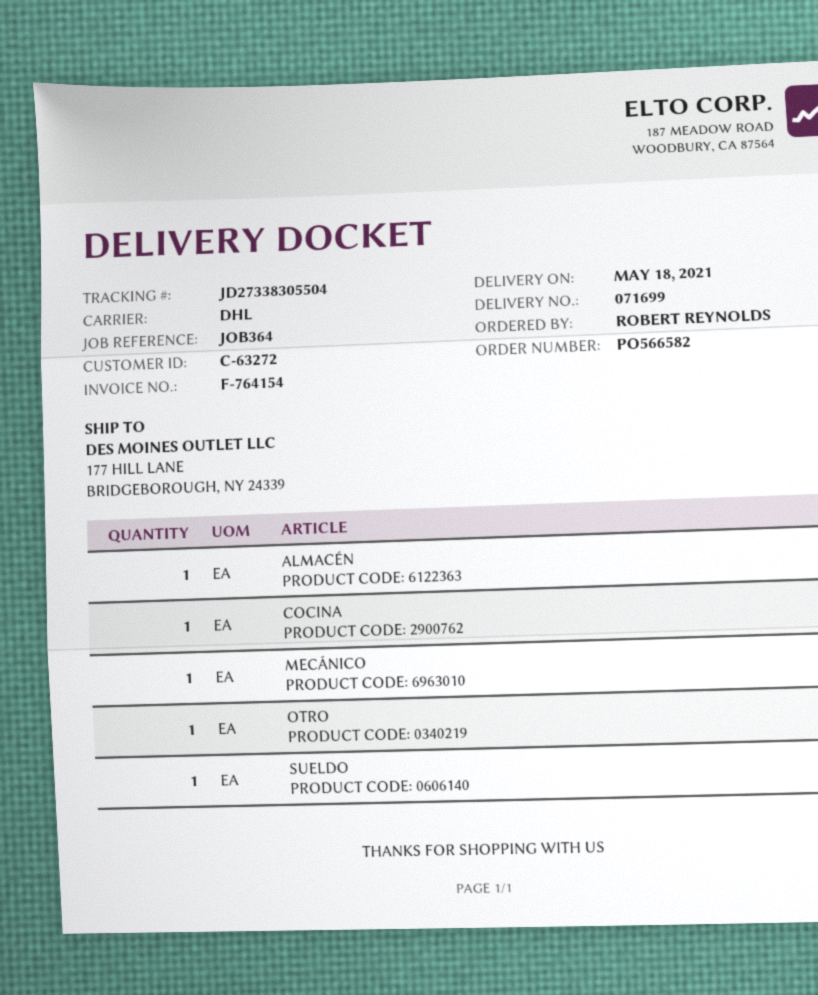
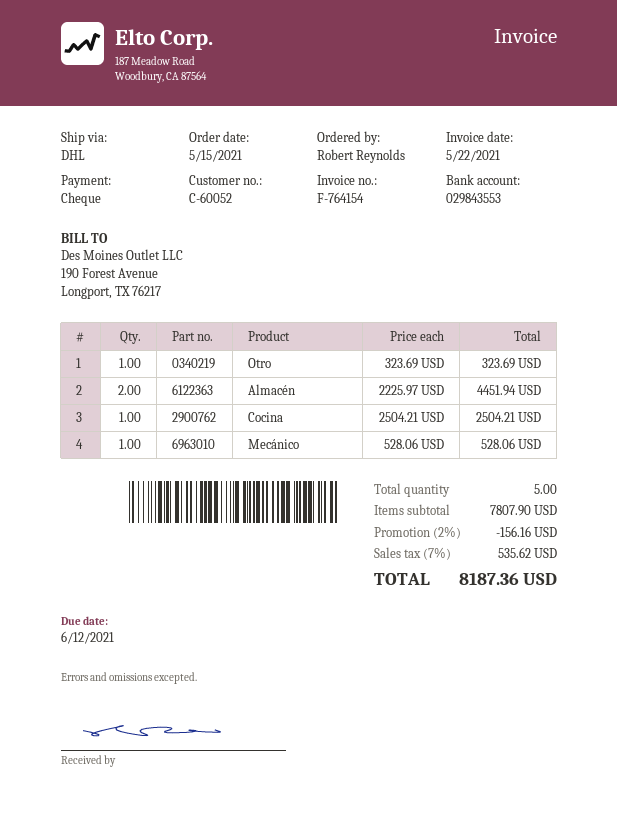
customer number: C-63272 -> C-60052
ALMACÉN: 1 -> 2
SUELDO: 1 -> none

